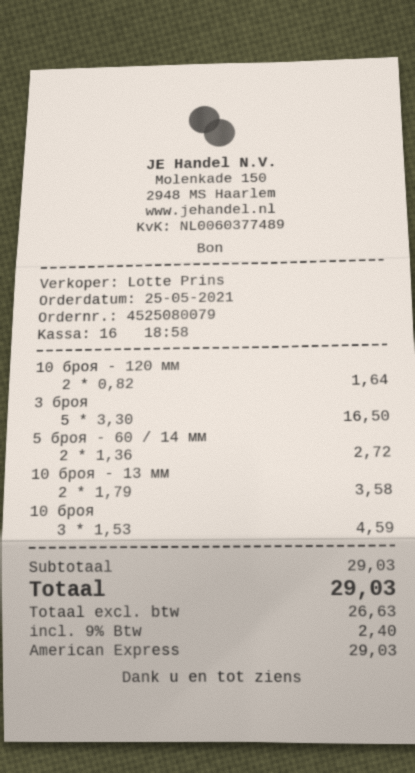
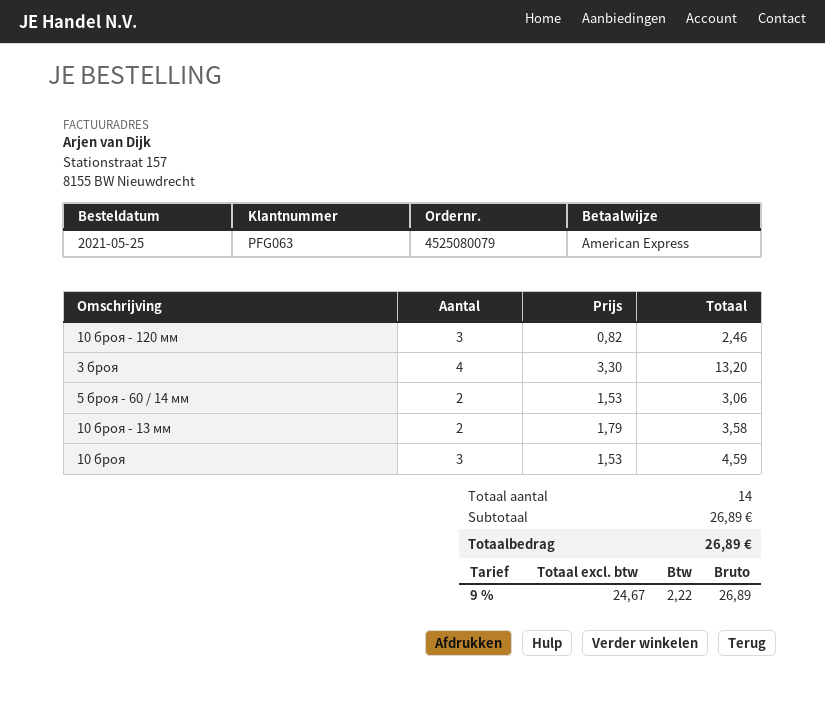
10 броя - 120 мм: 2 x 0.82 = 1.64 -> 3 x 0.82 = 2.46
3 броя: 5 x 3.30 = 16.50 -> 4 x 3.30 = 13.20
5 броя - 60 / 14 мм: 2 x 1.36 = 2.72 -> 2 x 1.53 = 3.06
subtotal: 29.03 -> 26.89
net: 26.63 -> 24.67
tax: 9% = 2.40 -> 9% = 2.22
total: 29.03 -> 26.89

